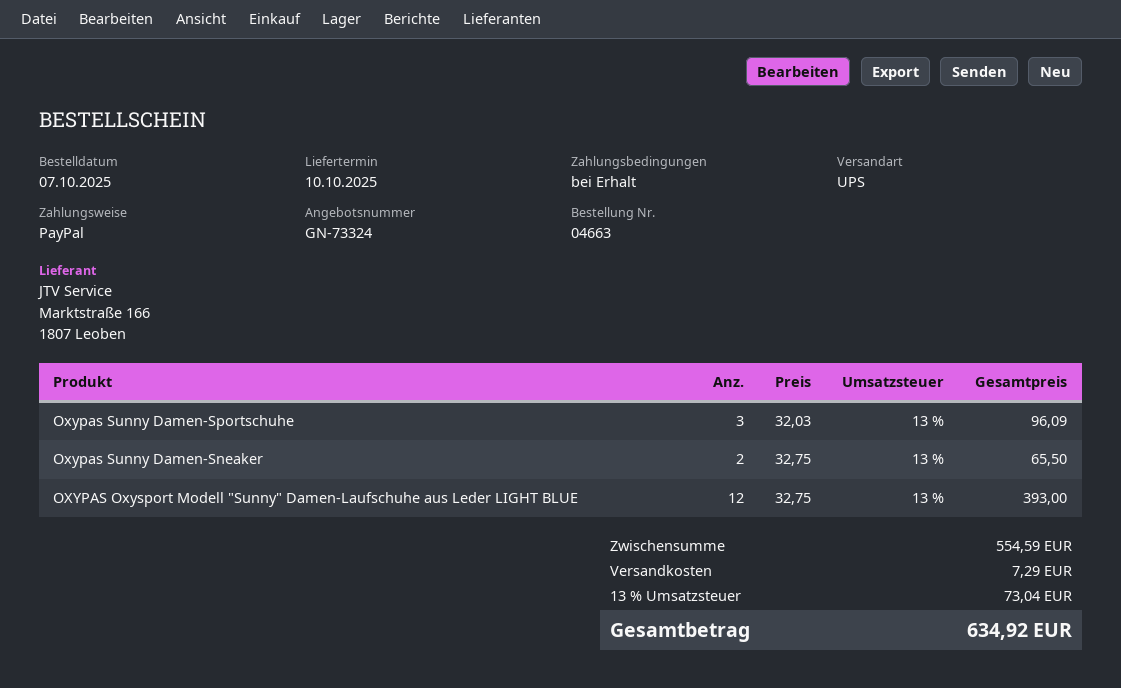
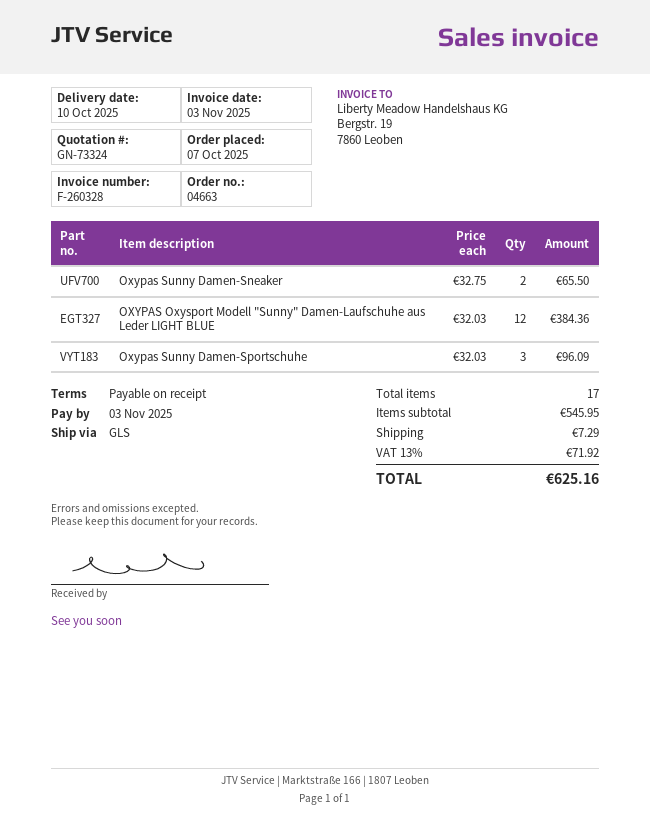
shipping method: UPS -> GLS
OXYPAS Oxysport Modell "Sunny" Damen-Laufschuhe aus Leder LIGHT BLUE: 12 x 32.75 = 393.00 -> 12 x 32.03 = 384.36
subtotal: 554.59 -> 545.95
tax: 13% = 73.04 -> 13% = 71.92
total: 634.92 -> 625.16

